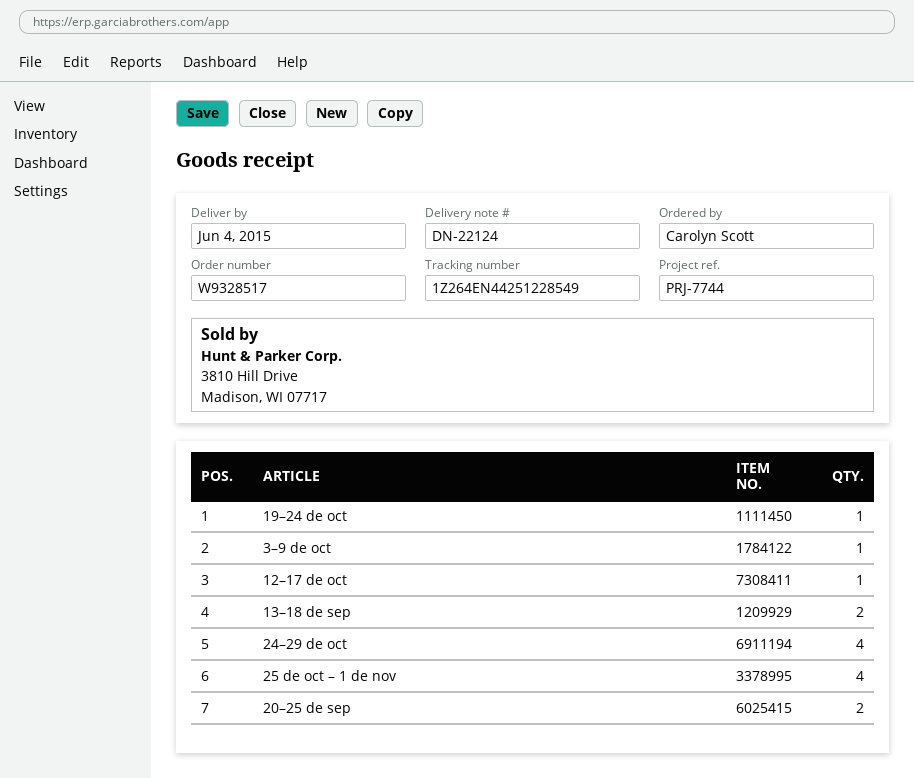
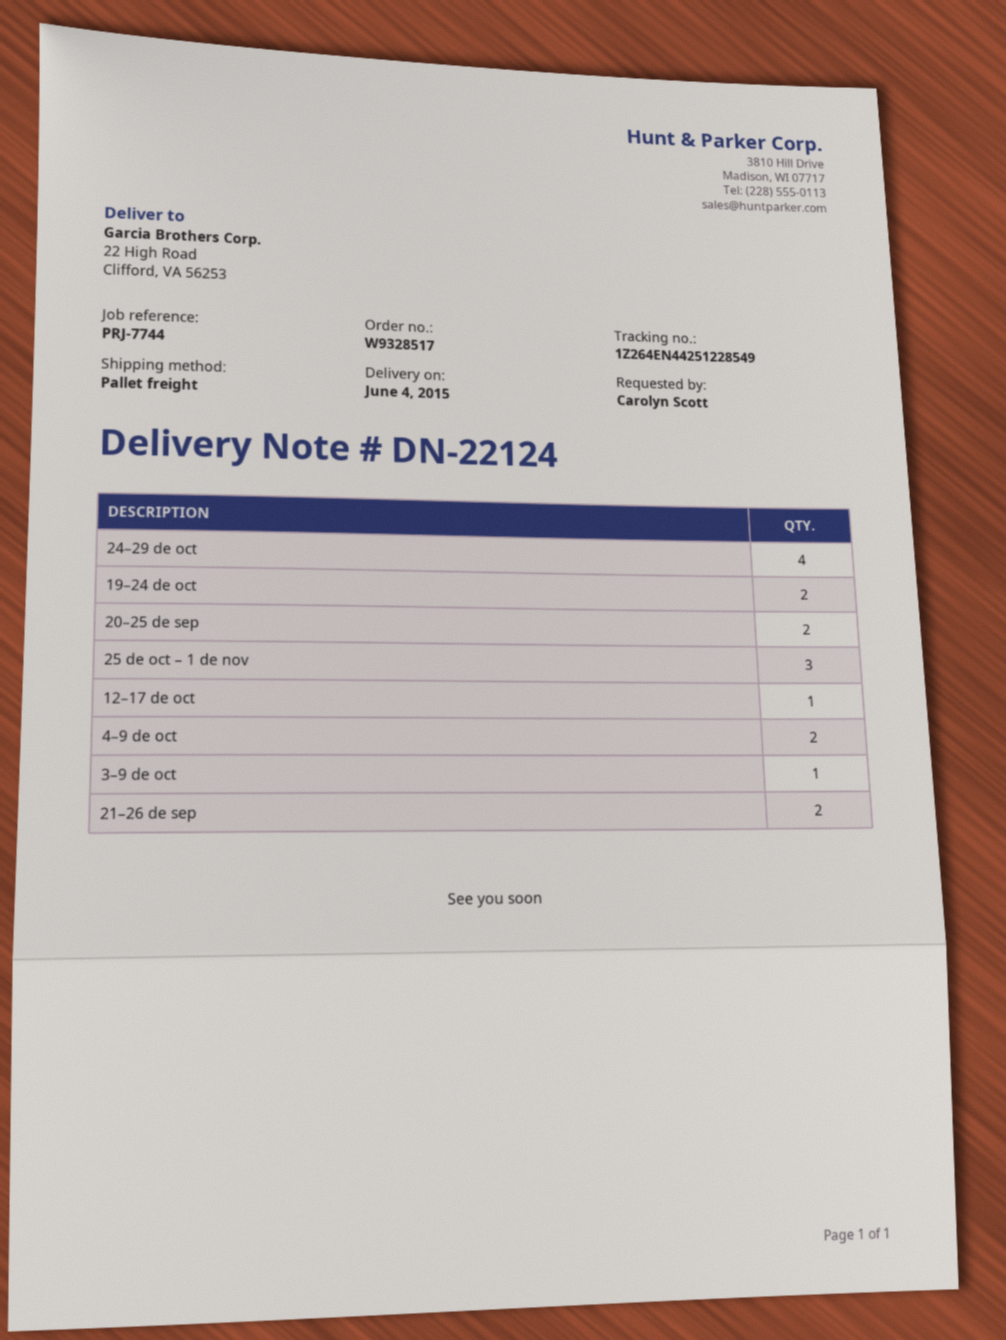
19–24 de oct: 1 -> 2
13–18 de sep: 2 -> none
25 de oct – 1 de nov: 4 -> 3
4–9 de oct: none -> 2
21–26 de sep: none -> 2

